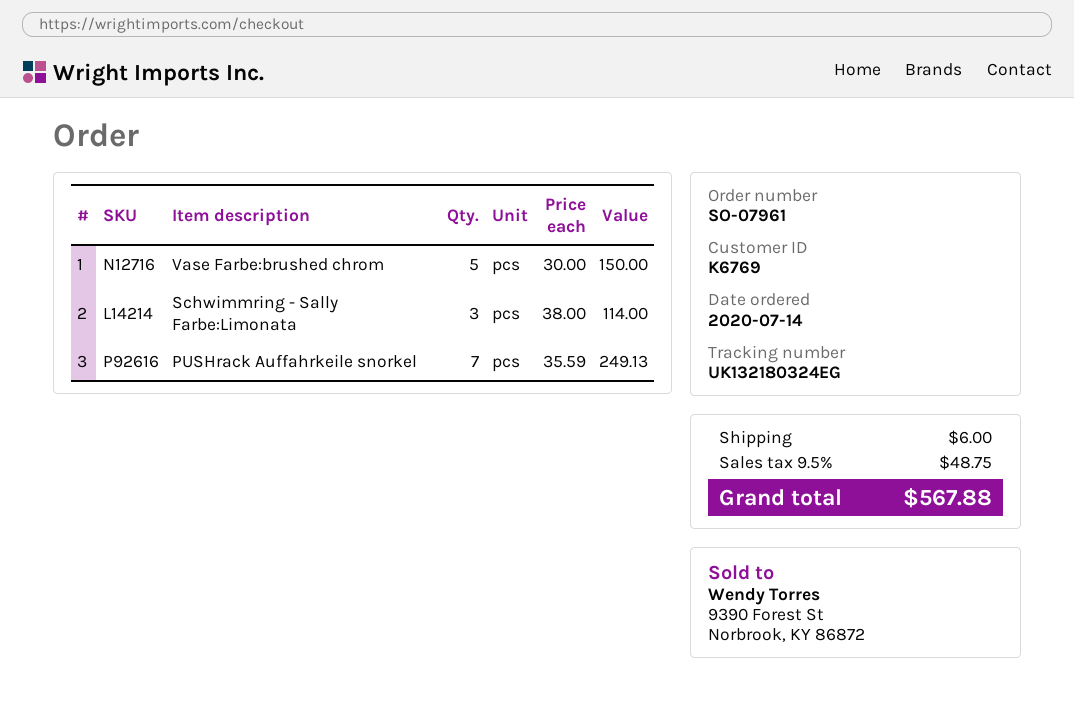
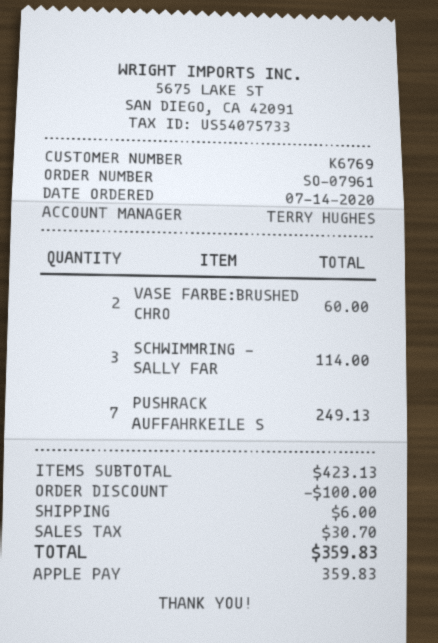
Vase Farbe:brushed chrom: 5 for 150.00 -> 2 for 60.00
discount: none -> 100.00
tax: 48.75 -> 30.70
total: 567.88 -> 359.83

